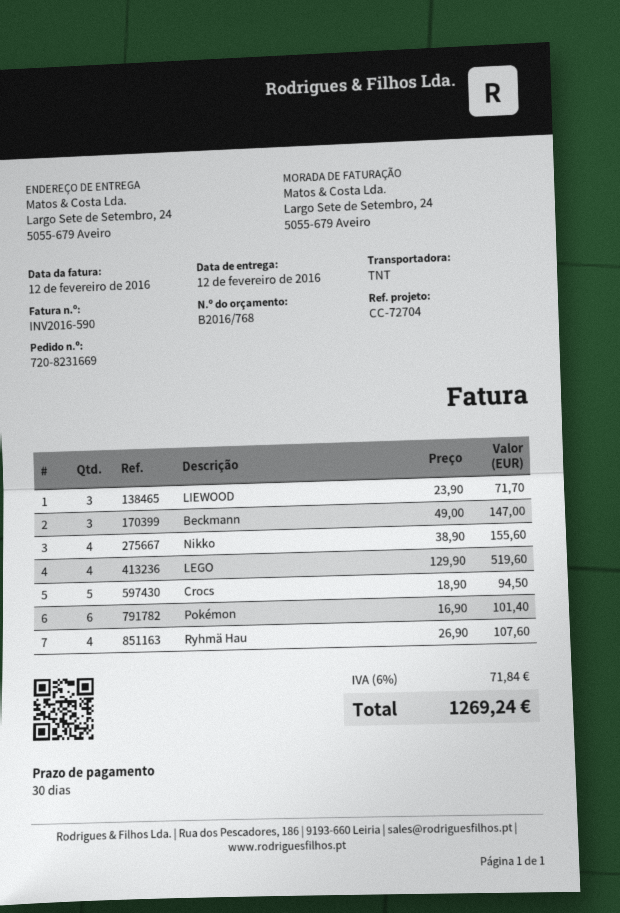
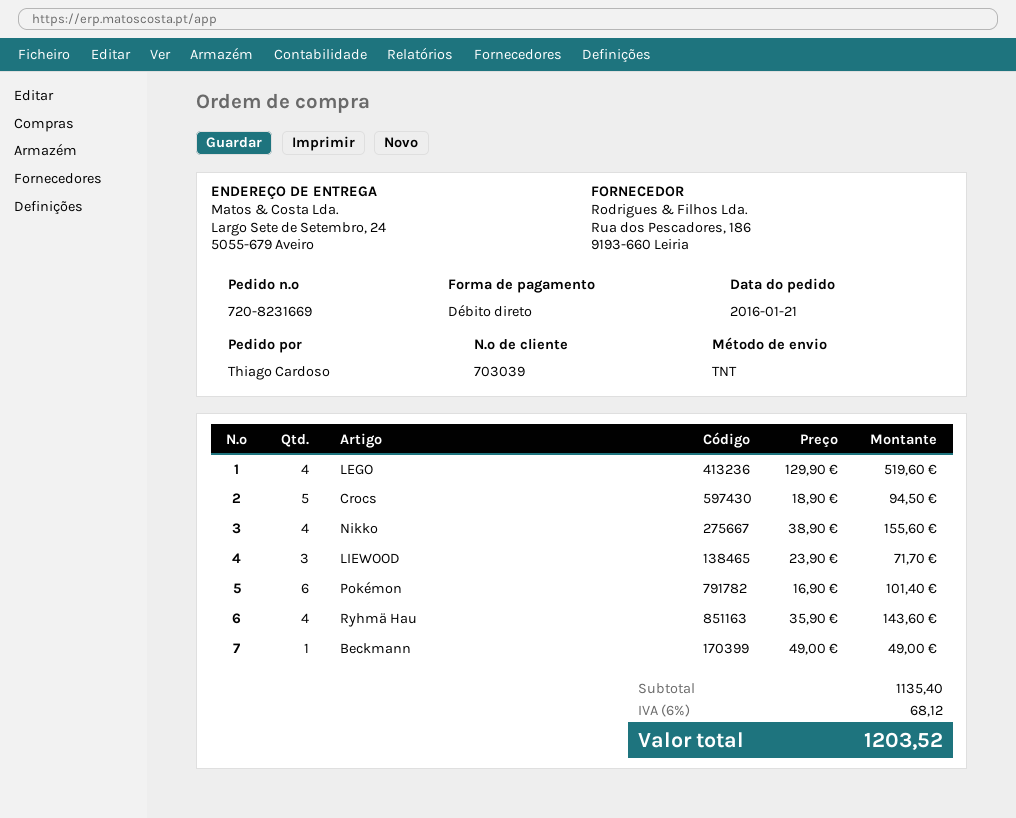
Beckmann: 3 x 49.00 = 147.00 -> 1 x 49.00 = 49.00
Ryhmä Hau: 4 x 26.90 = 107.60 -> 4 x 35.90 = 143.60
tax: 6% = 71.84 -> 6% = 68.12
total: 1269.24 -> 1203.52

